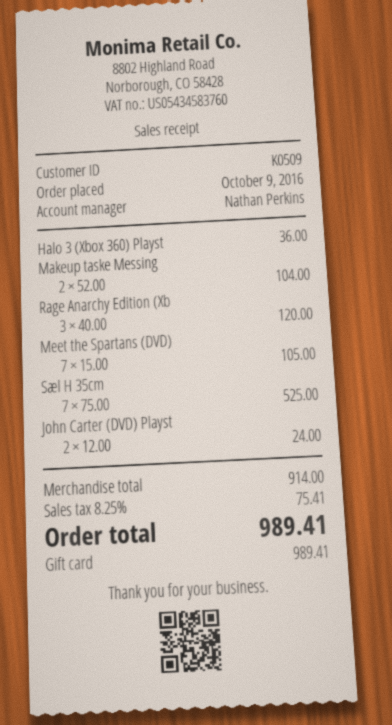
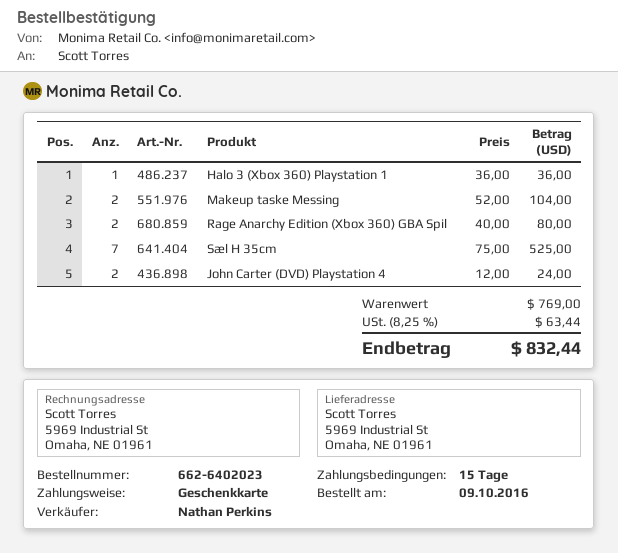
Rage Anarchy Edition (Xb: 3 x 40.00 = 120.00 -> 2 x 40.00 = 80.00
Meet the Spartans (DVD): 7 x 15.00 = 105.00 -> none
subtotal: 914.00 -> 769.00
tax: 8.25% = 75.41 -> 8.25% = 63.44
total: 989.41 -> 832.44

